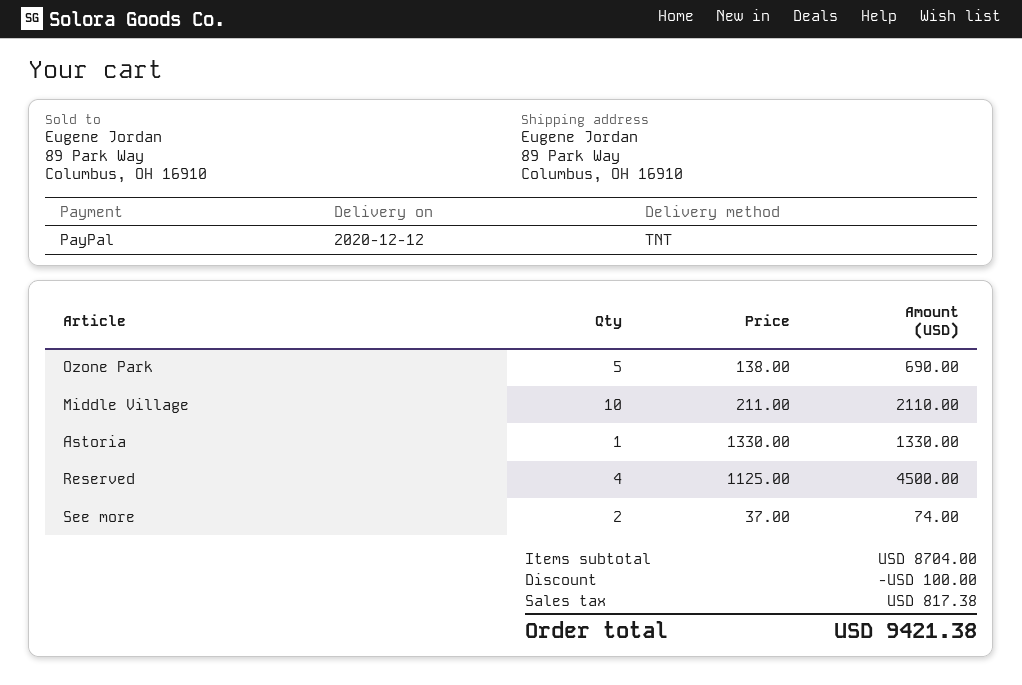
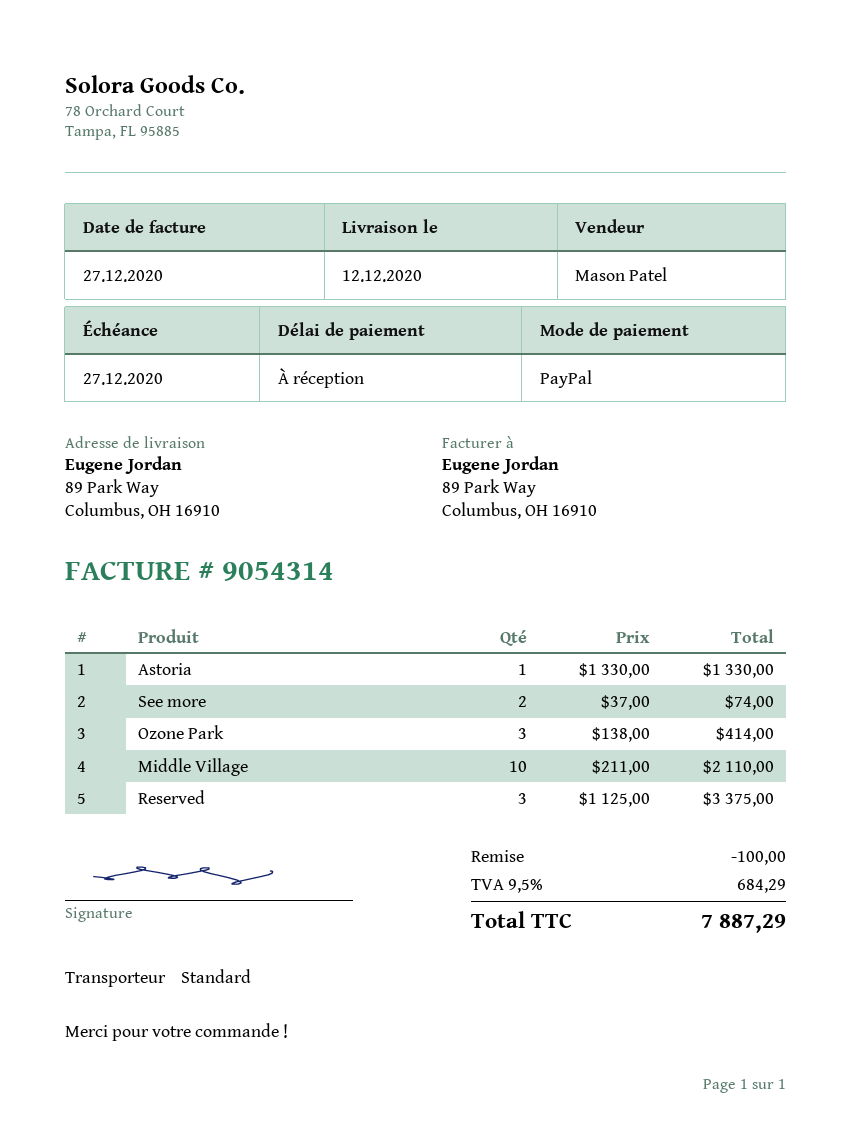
shipping method: TNT -> standard
Ozone Park: 5 x 138.00 = 690.00 -> 3 x 138.00 = 414.00
Reserved: 4 x 1125.00 = 4500.00 -> 3 x 1125.00 = 3375.00
tax: 817.38 -> 684.29
total: 9421.38 -> 7887.29

